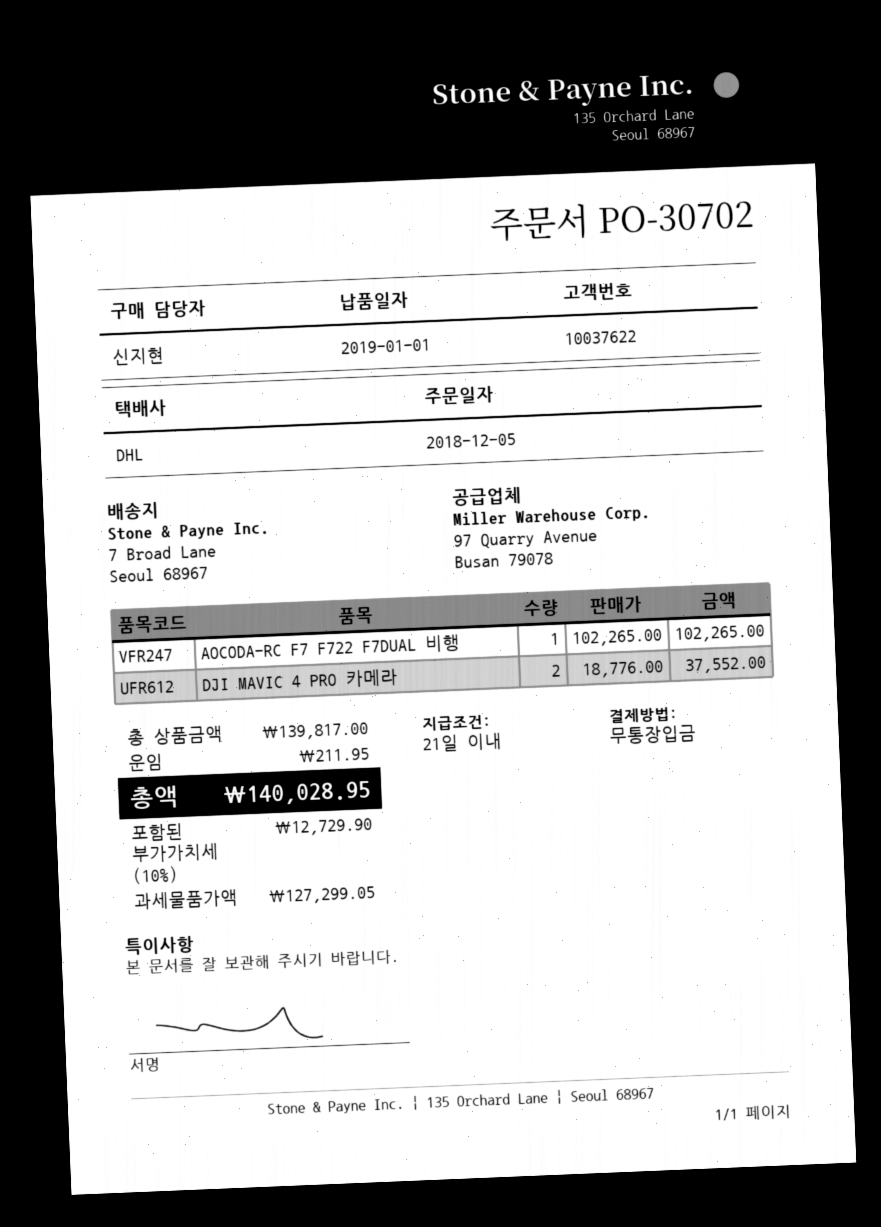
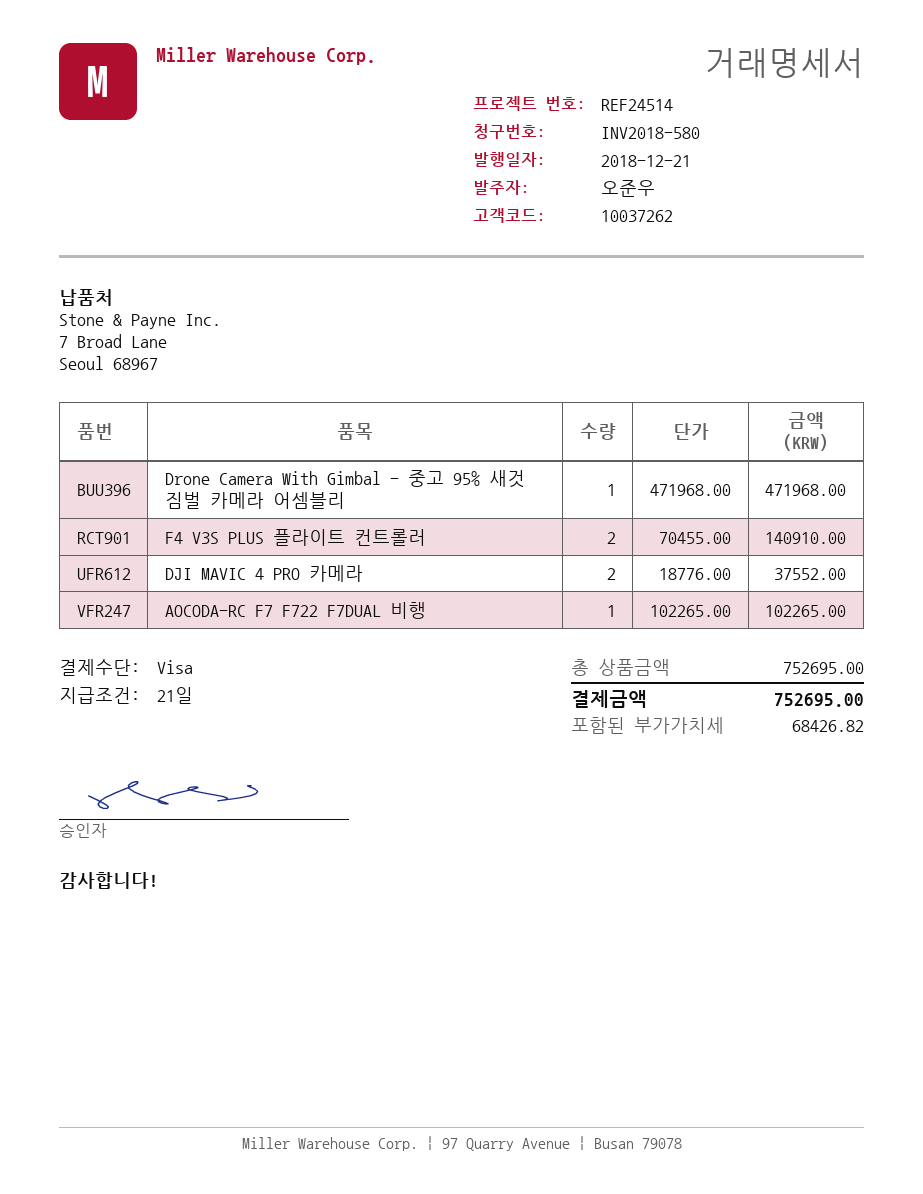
customer number: 10037622 -> 10037262
ordered by: 신지현 -> 오준우
payment method: bank transfer -> Visa
Drone Camera With Gimbal - 중고 95% 새것 짐벌 카메라 어셈블리: none -> 1 x 471968.00 = 471968.00
F4 V3S PLUS 플라이트 컨트롤러: none -> 2 x 70455.00 = 140910.00
subtotal: 139817.00 -> 752695.00
shipping: 211.95 -> none
tax: 12729.90 -> 68426.82
total: 140028.95 -> 752695.00

